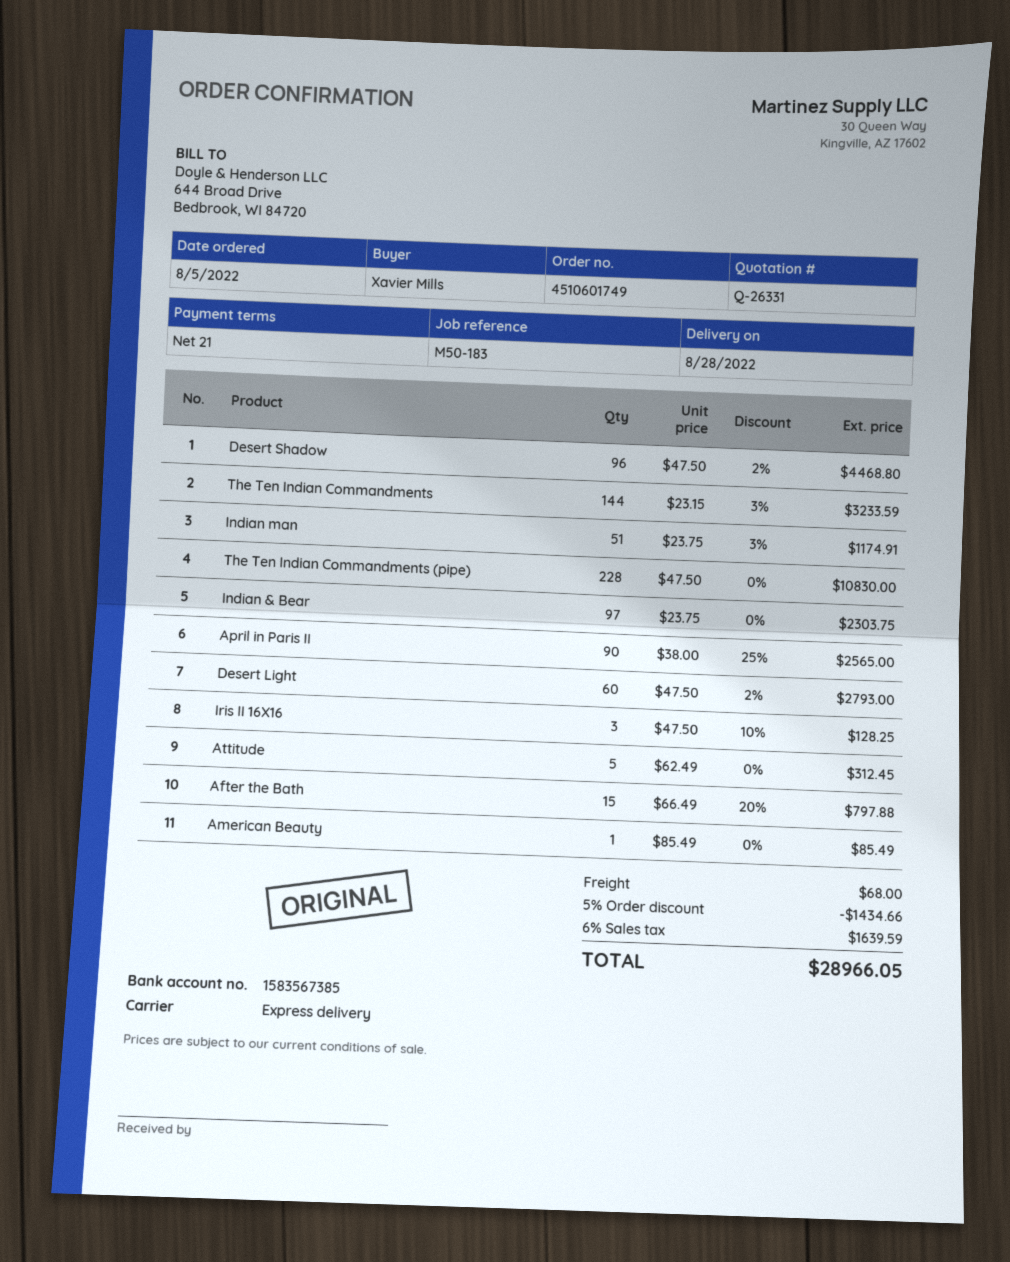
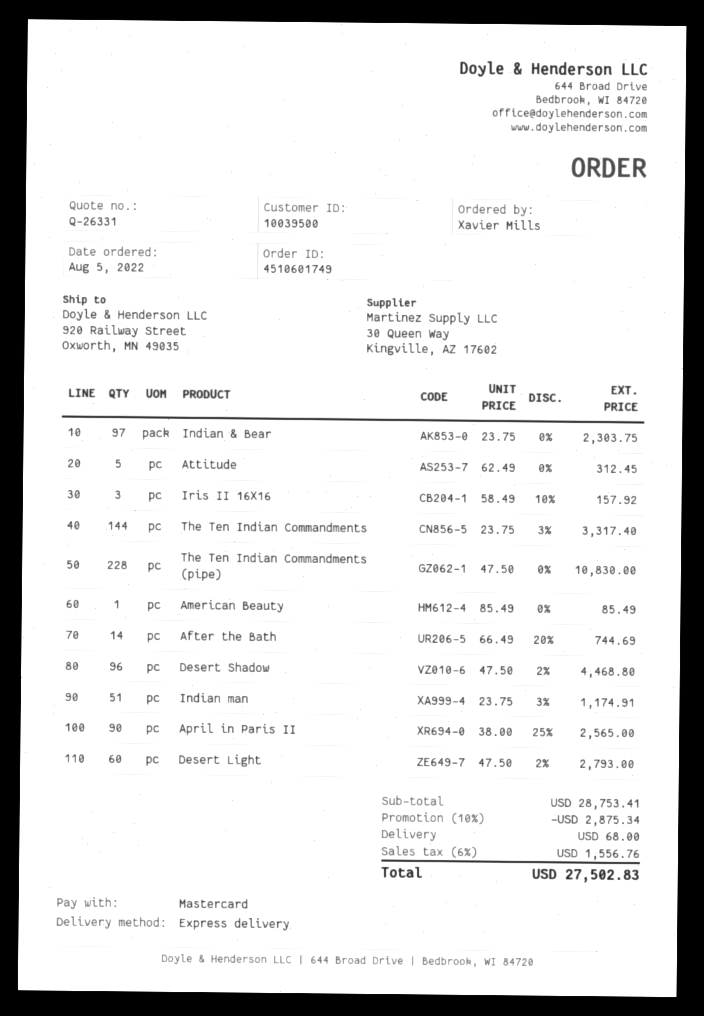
The Ten Indian Commandments: 144 x 23.15 - 3% = 3233.59 -> 144 x 23.75 - 3% = 3317.40
Iris II 16X16: 3 x 47.50 - 10% = 128.25 -> 3 x 58.49 - 10% = 157.92
After the Bath: 15 x 66.49 - 20% = 797.88 -> 14 x 66.49 - 20% = 744.69
discount: 5% = 1434.66 -> 10% = 2875.34
tax: 6% = 1639.59 -> 6% = 1556.76
total: 28966.05 -> 27502.83

